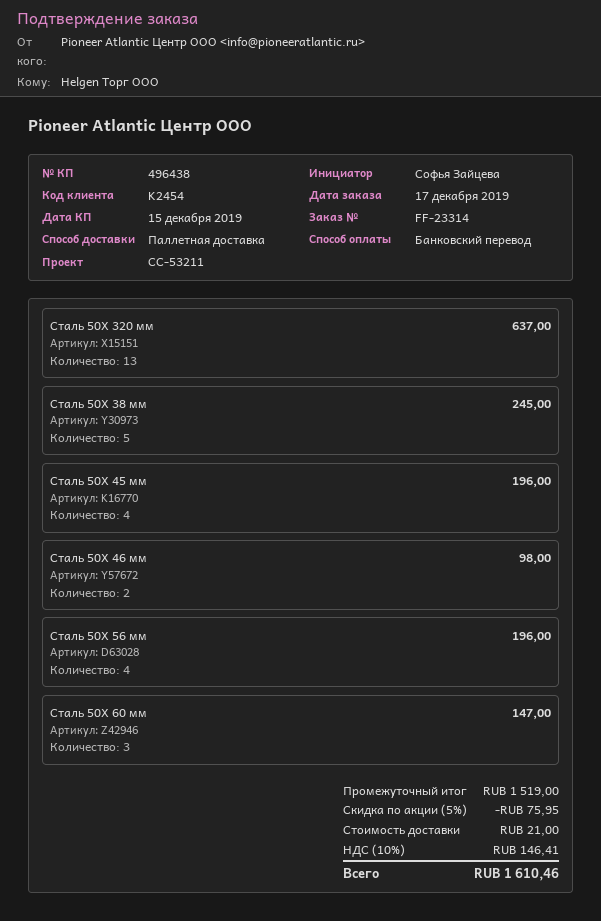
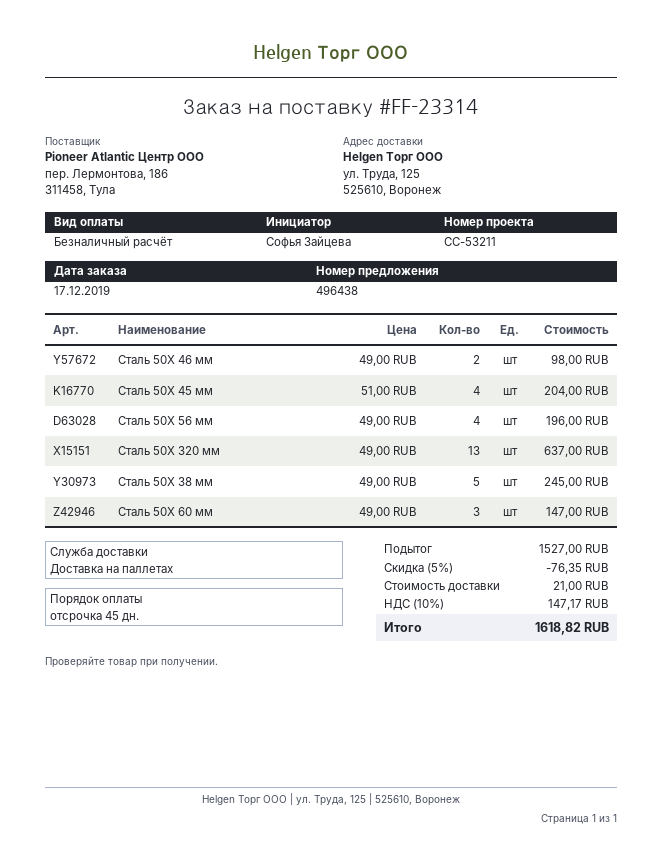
Сталь 50Х 45 мм: 4 for 196.00 -> 4 for 204.00
subtotal: 1519.00 -> 1527.00
discount: 5% = 75.95 -> 5% = 76.35
tax: 10% = 146.41 -> 10% = 147.17
total: 1610.46 -> 1618.82

